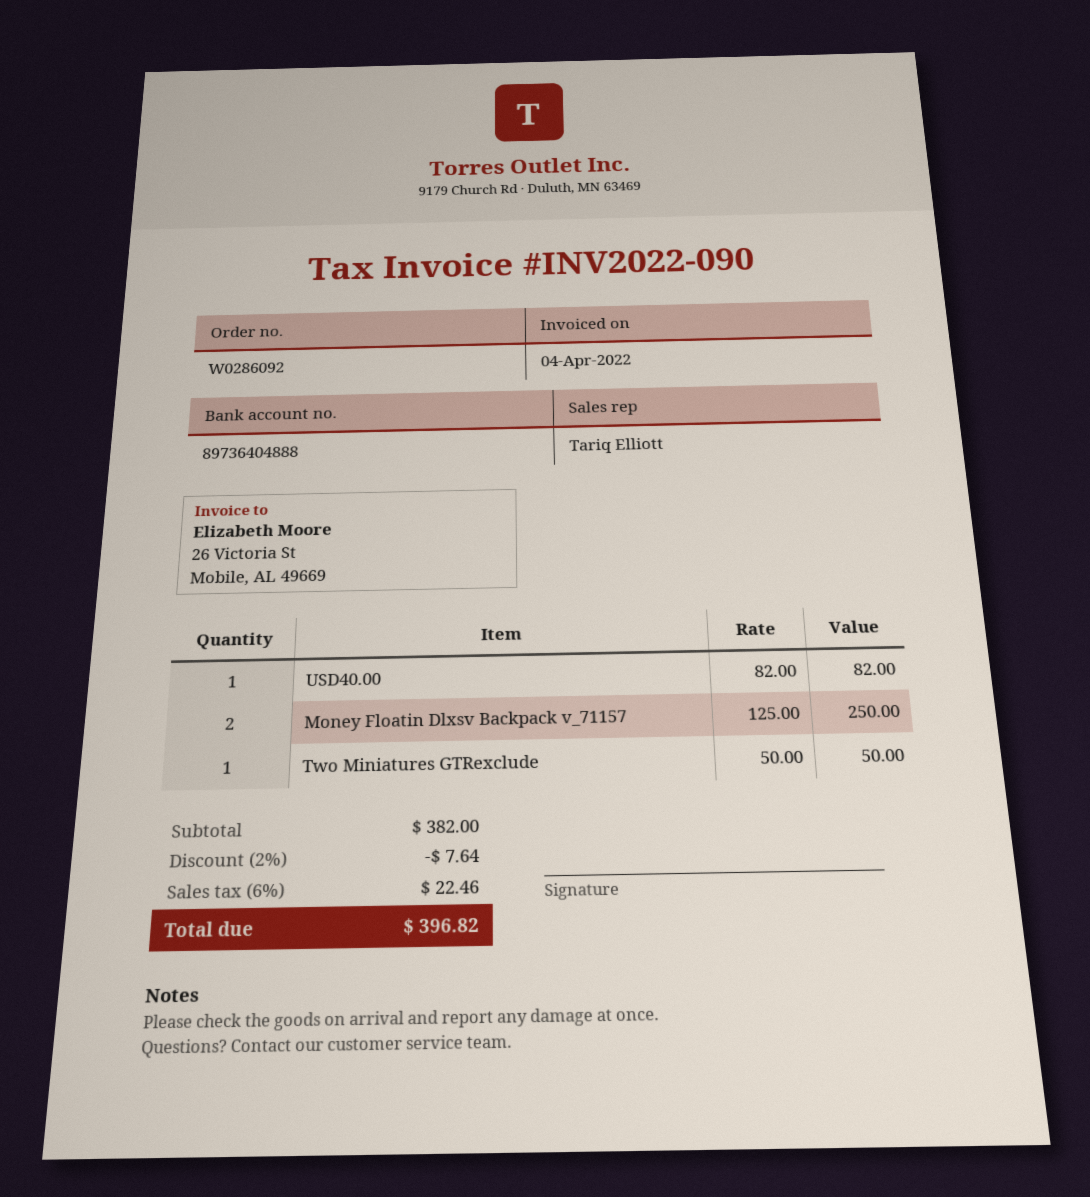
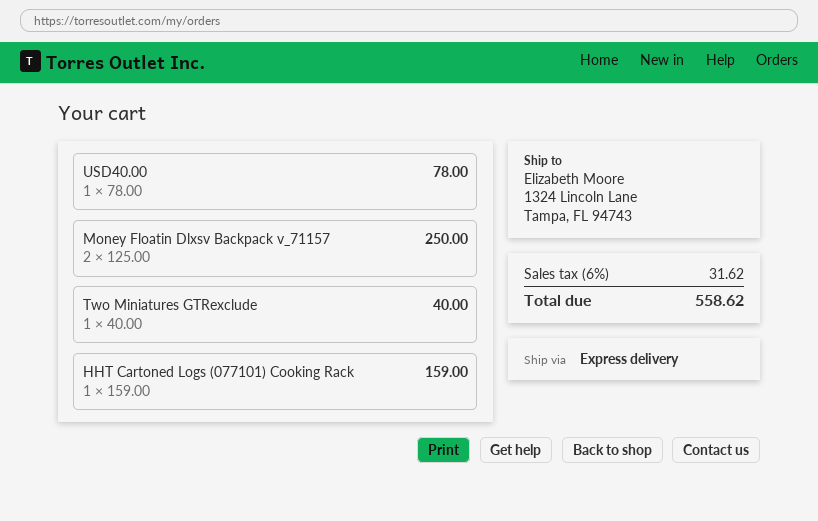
USD40.00: 1 x 82.00 = 82.00 -> 1 x 78.00 = 78.00
Two Miniatures GTRexclude: 1 x 50.00 = 50.00 -> 1 x 40.00 = 40.00
HHT Cartoned Logs (077101) Cooking Rack: none -> 1 x 159.00 = 159.00
discount: 2% = 7.64 -> none
tax: 6% = 22.46 -> 6% = 31.62
total: 396.82 -> 558.62

